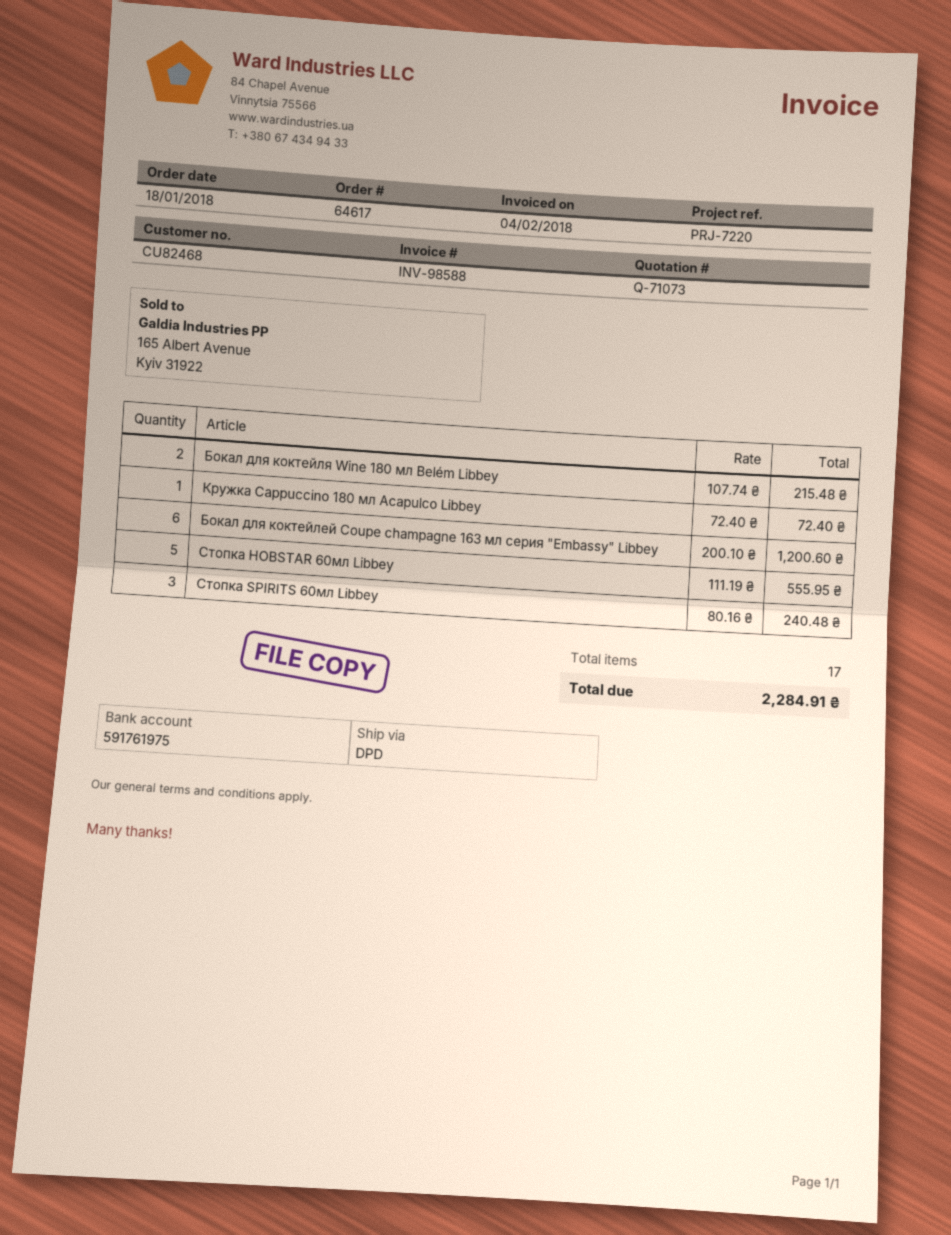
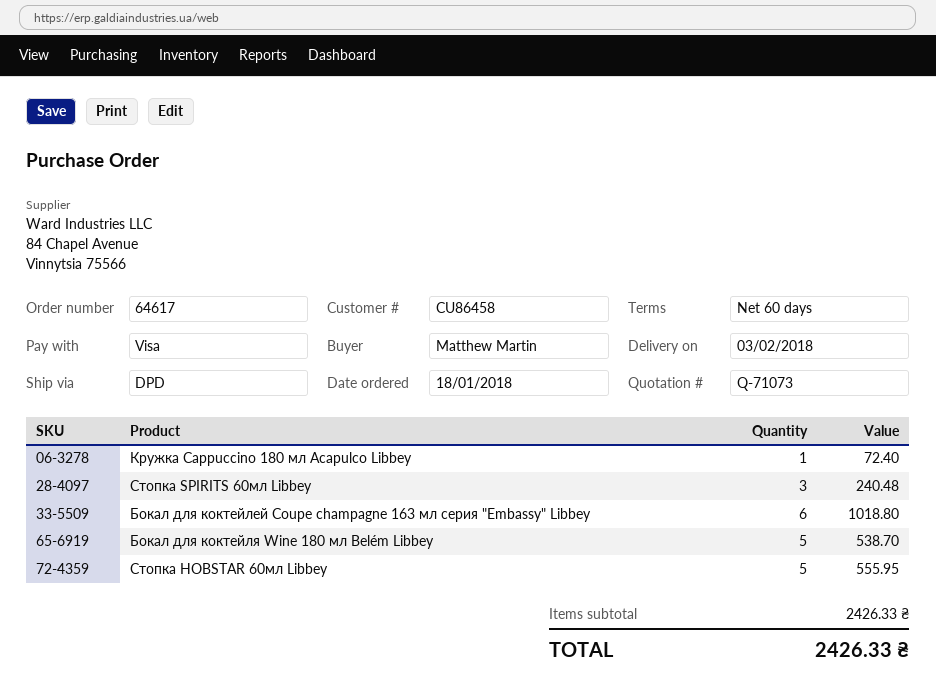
customer number: CU82468 -> CU86458
Бокал для коктейля Wine 180 мл Belém Libbey: 2 for 215.48 -> 5 for 538.70
Бокал для коктейлей Coupe champagne 163 мл серия "Embassy" Libbey: 6 for 1200.60 -> 6 for 1018.80
total: 2284.91 -> 2426.33

